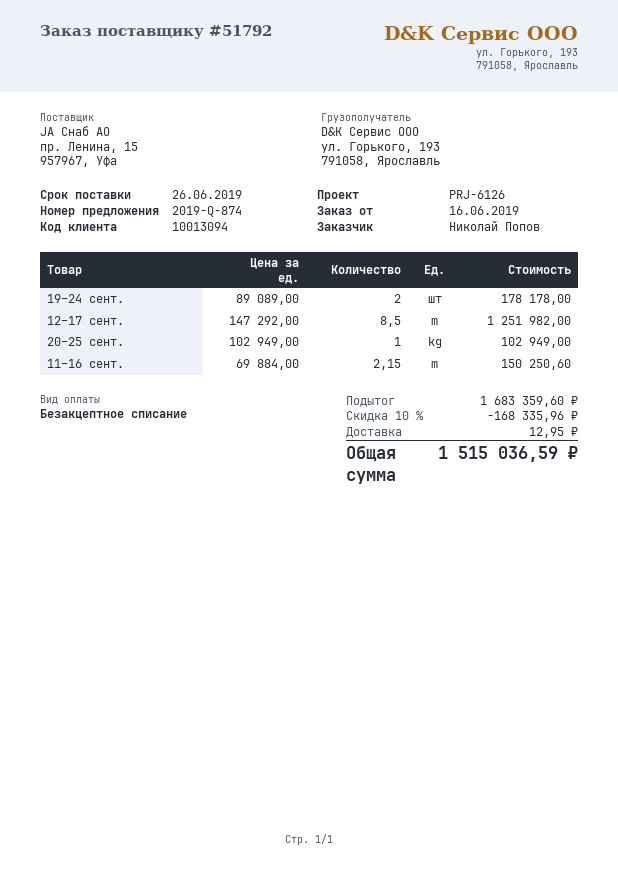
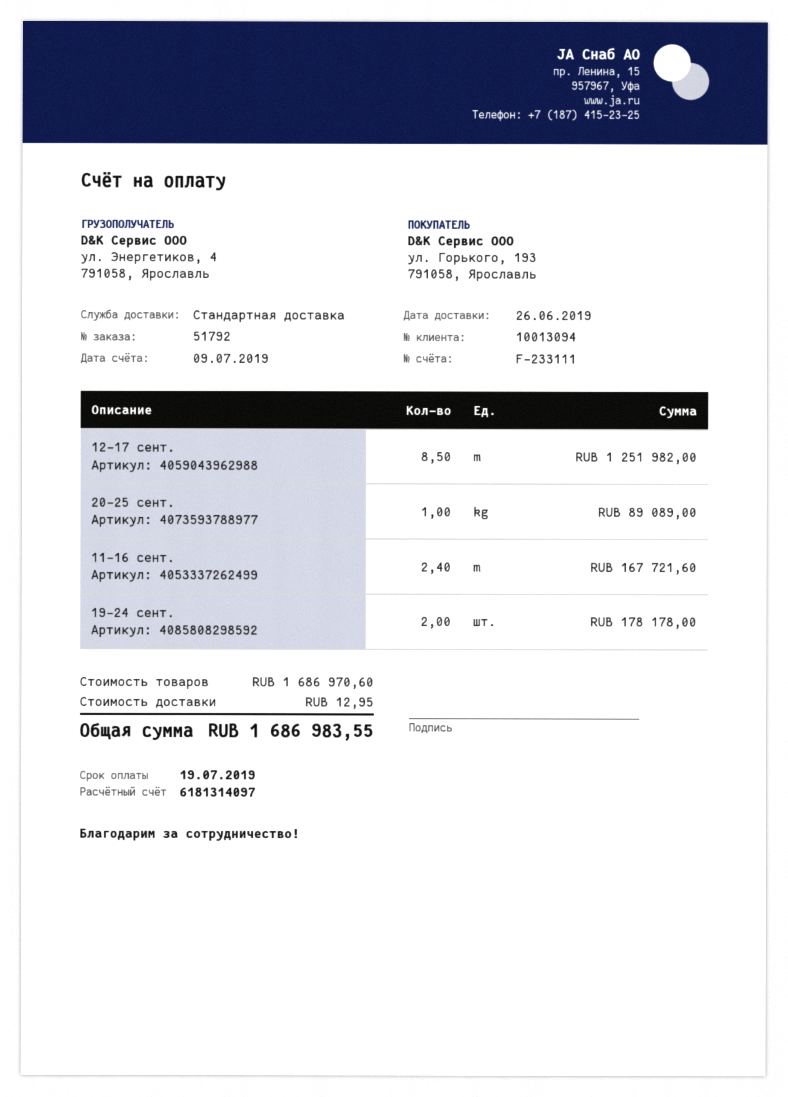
ship to: ул. Горького, 193, 791058, Ярославль -> ул. Энергетиков, 4, 791058, Ярославль
20–25 сент.: 1 for 102949.00 -> 1 for 89089.00
11–16 сент.: 2.15 for 150250.60 -> 2.4 for 167721.60
subtotal: 1683359.60 -> 1686970.60
discount: 10% = 168335.96 -> none
total: 1515036.59 -> 1686983.55

